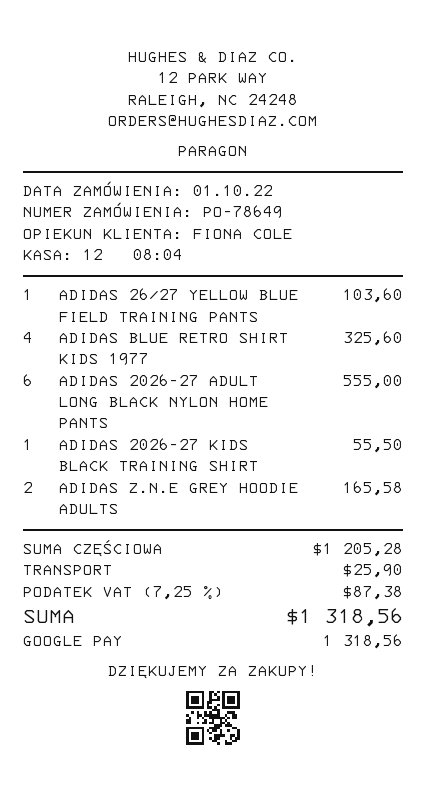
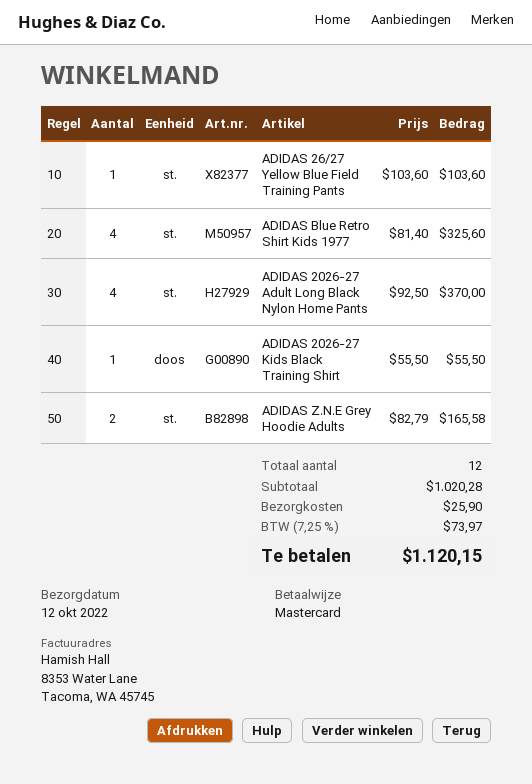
payment method: Google Pay -> Mastercard
ADIDAS 2026-27 ADULT LONG BLACK NYLON HOME PANTS: 6 for 555.00 -> 4 for 370.00
subtotal: 1205.28 -> 1020.28
tax: 7.25% = 87.38 -> 7.25% = 73.97
total: 1318.56 -> 1120.15

